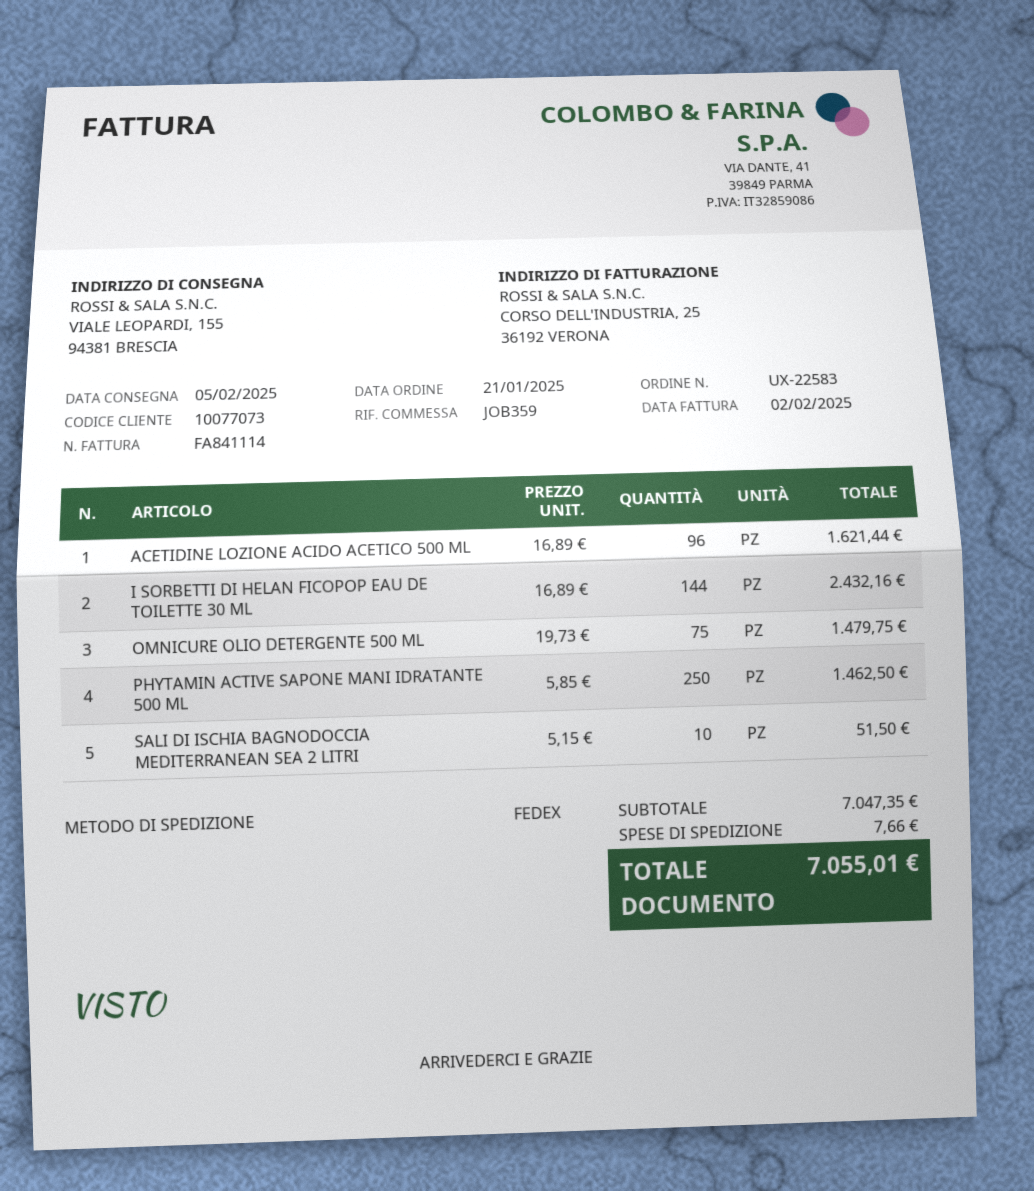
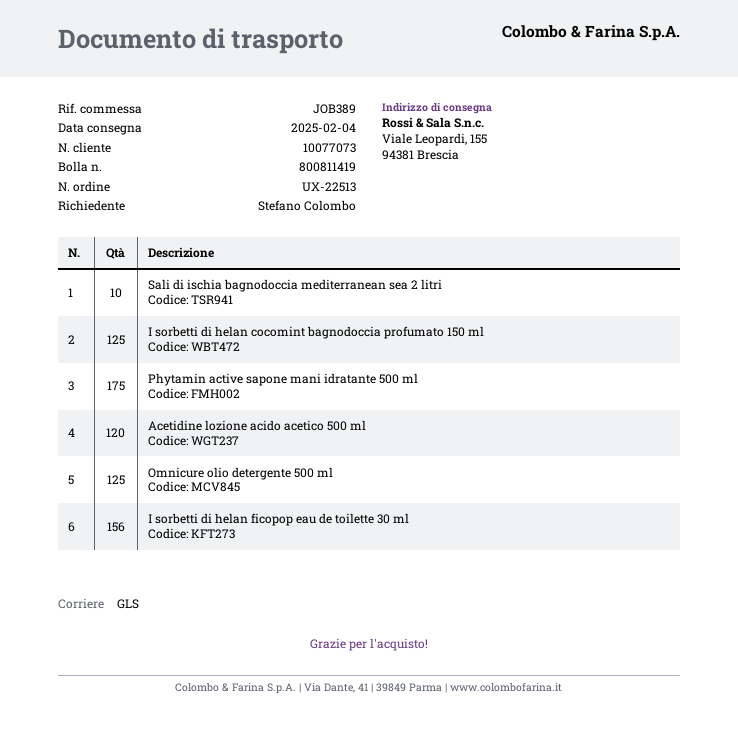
order number: UX-22583 -> UX-22513
delivery date: 2025-02-05 -> 2025-02-04
reference: JOB359 -> JOB389
shipping method: FedEx -> GLS
ACETIDINE LOZIONE ACIDO ACETICO 500 ML: 96 -> 120
I SORBETTI DI HELAN FICOPOP EAU DE TOILETTE 30 ML: 144 -> 156
OMNICURE OLIO DETERGENTE 500 ML: 75 -> 125
PHYTAMIN ACTIVE SAPONE MANI IDRATANTE 500 ML: 250 -> 175
I sorbetti di helan cocomint bagnodoccia profumato 150 ml: none -> 125

